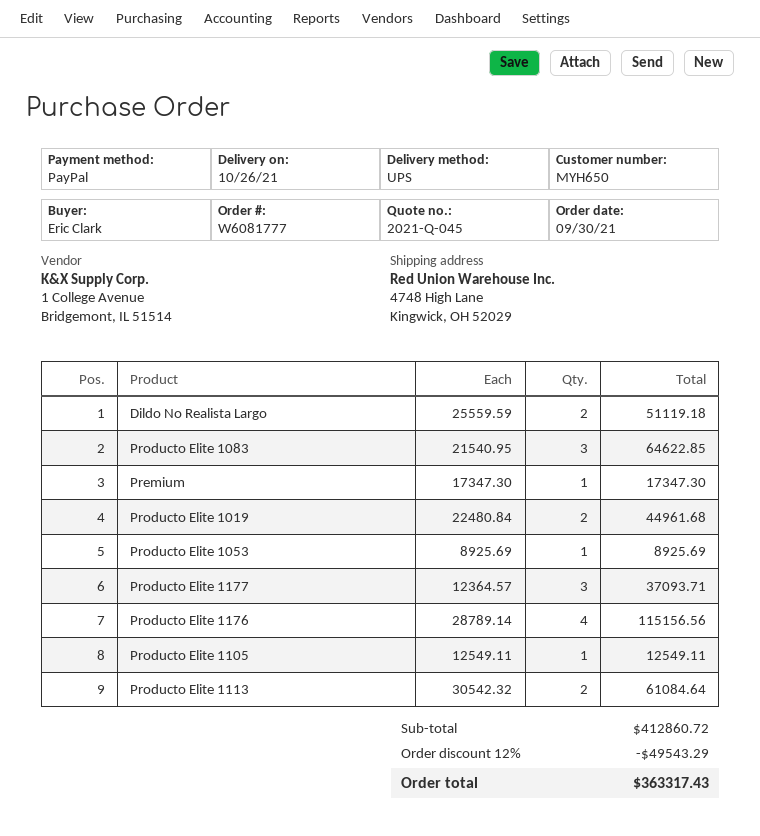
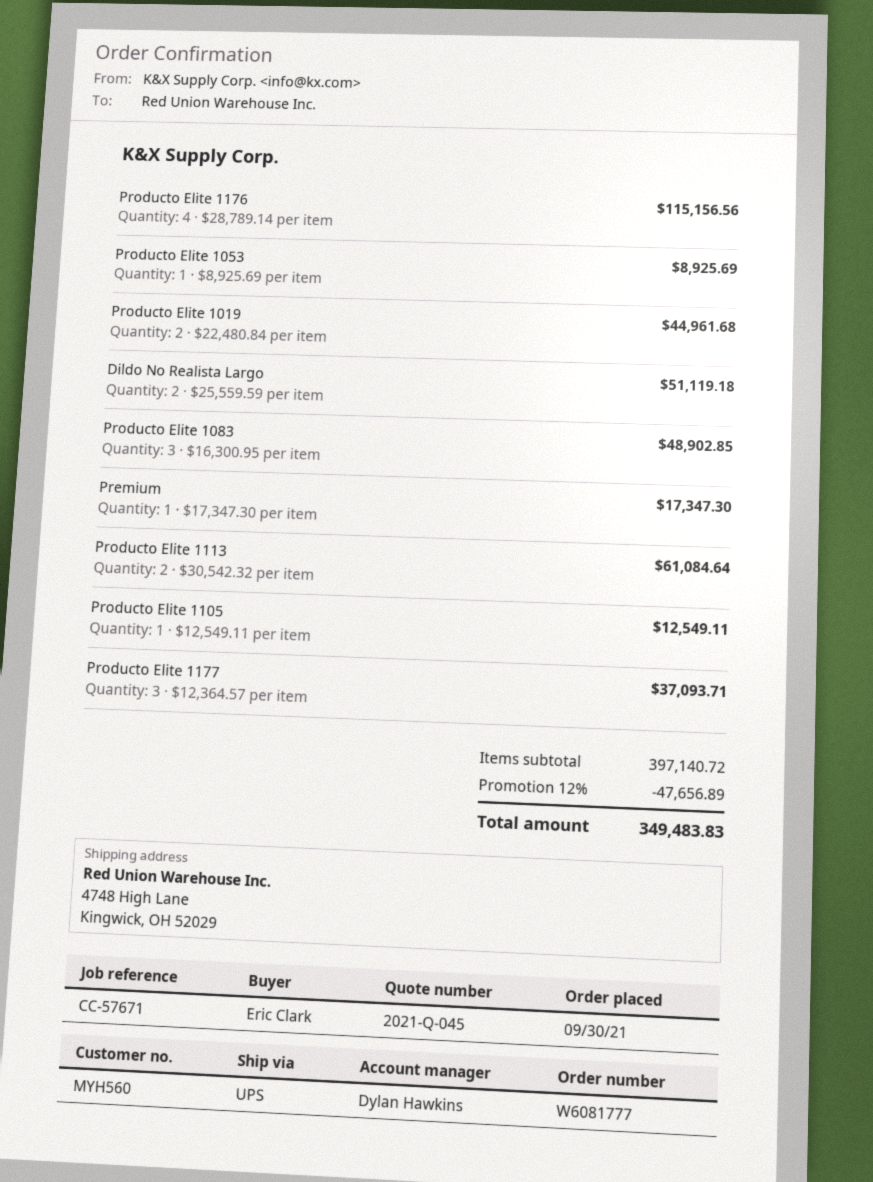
customer number: MYH650 -> MYH560
Producto Elite 1083: 3 x 21540.95 = 64622.85 -> 3 x 16300.95 = 48902.85
subtotal: 412860.72 -> 397140.72
discount: 12% = 49543.29 -> 12% = 47656.89
total: 363317.43 -> 349483.83

